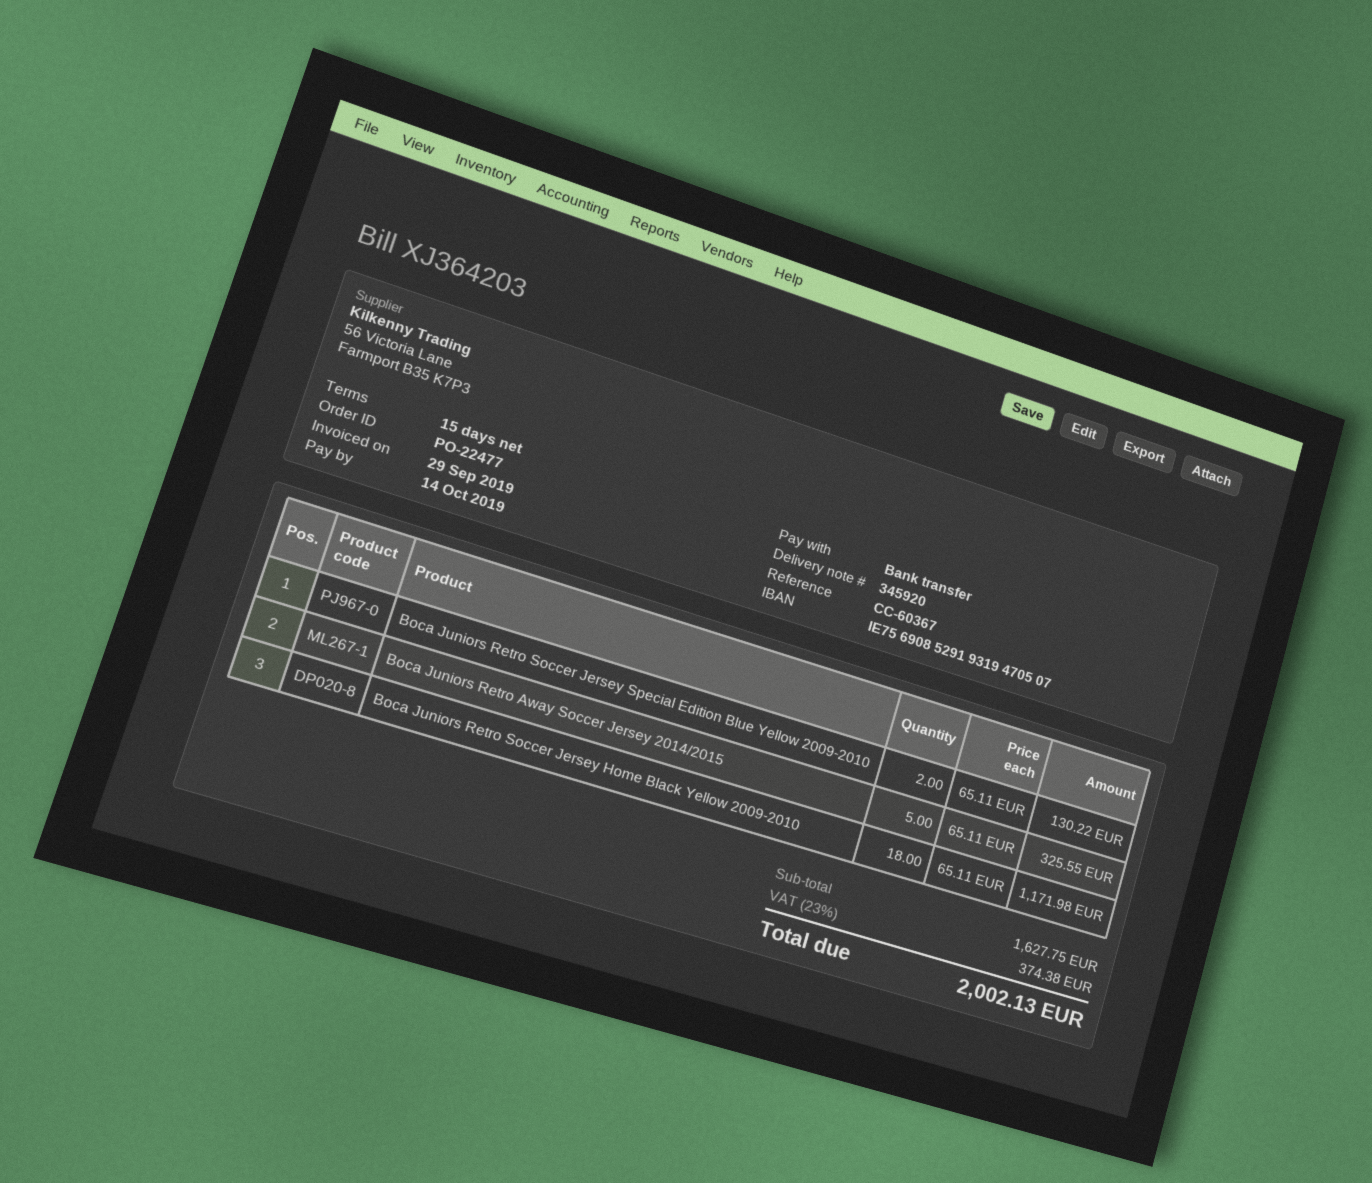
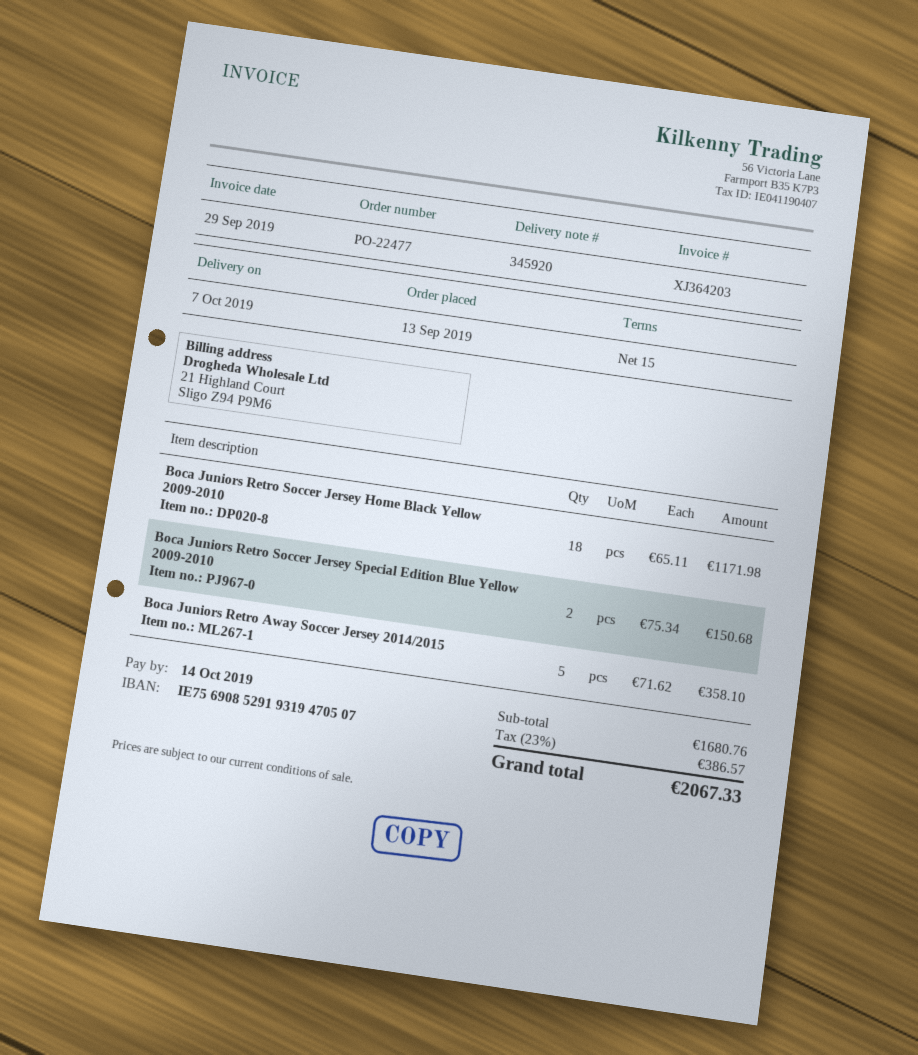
Boca Juniors Retro Soccer Jersey Special Edition Blue Yellow 2009-2010: 2 x 65.11 = 130.22 -> 2 x 75.34 = 150.68
Boca Juniors Retro Away Soccer Jersey 2014/2015: 5 x 65.11 = 325.55 -> 5 x 71.62 = 358.10
subtotal: 1627.75 -> 1680.76
tax: 23% = 374.38 -> 23% = 386.57
total: 2002.13 -> 2067.33

